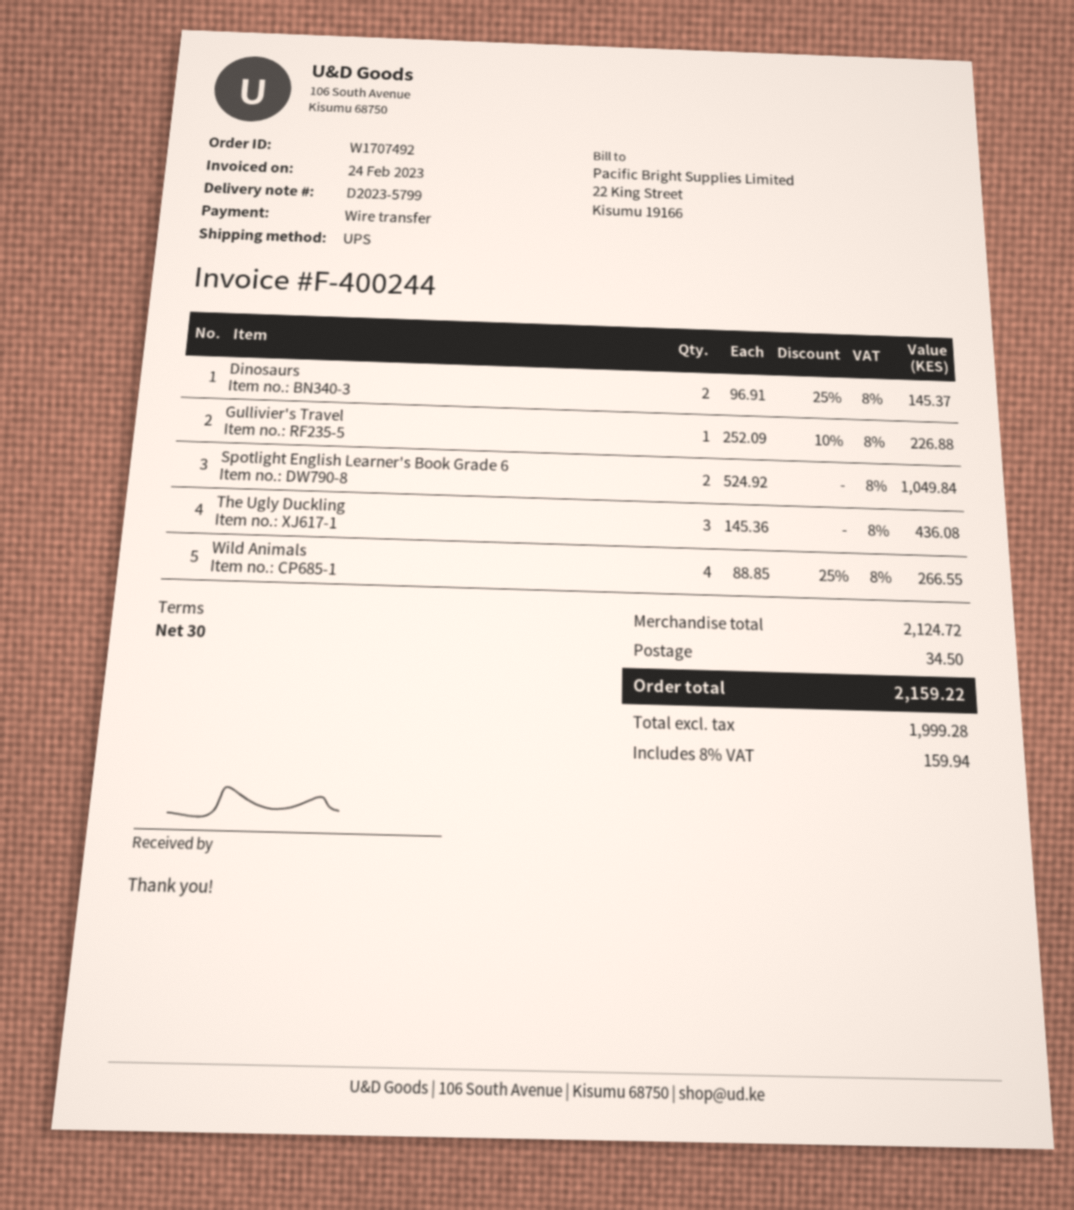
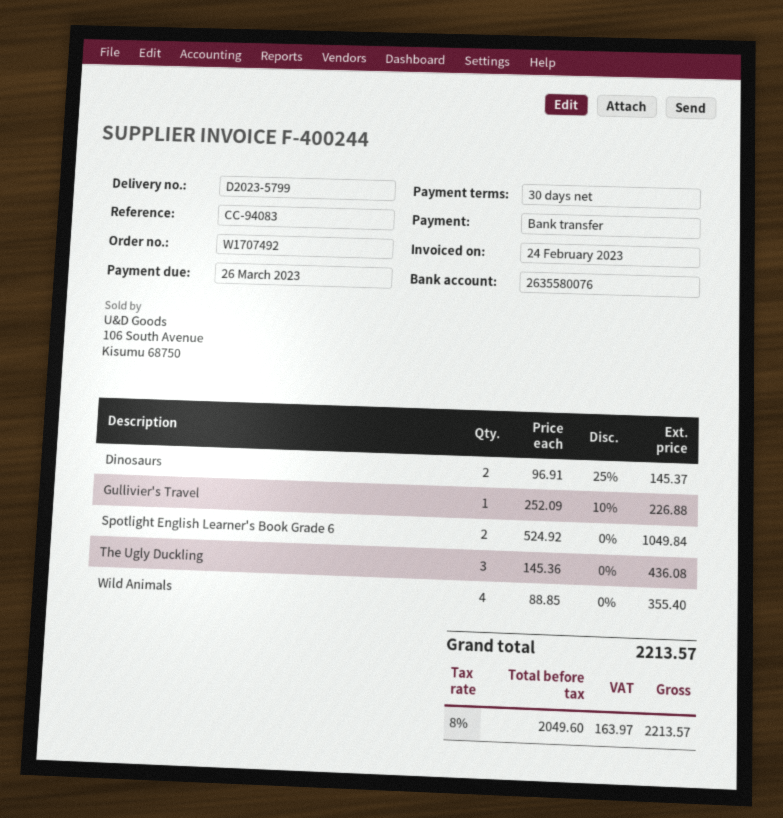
Wild Animals: 4 x 88.85 - 25% = 266.55 -> 4 x 88.85 = 355.40
shipping: 34.50 -> none
net: 1999.28 -> 2049.60
tax: 8% = 159.94 -> 8% = 163.97
total: 2159.22 -> 2213.57

